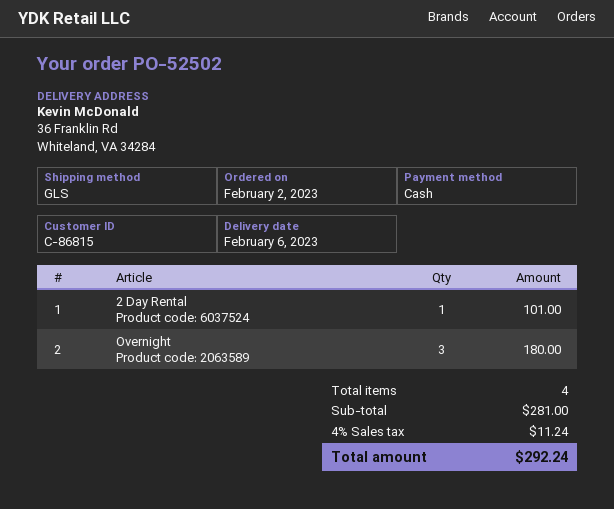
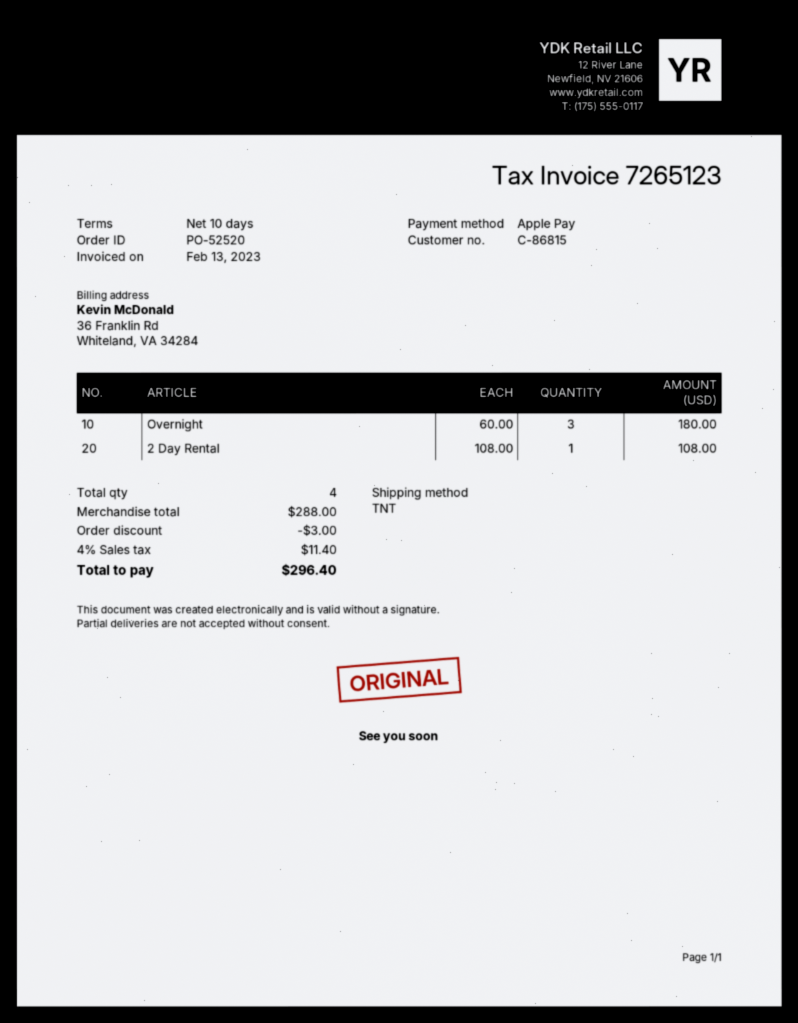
order number: PO-52502 -> PO-52520
payment method: cash -> Apple Pay
shipping method: GLS -> TNT
2 Day Rental: 1 for 101.00 -> 1 for 108.00
subtotal: 281.00 -> 288.00
discount: none -> 3.00
tax: 4% = 11.24 -> 4% = 11.40
total: 292.24 -> 296.40

